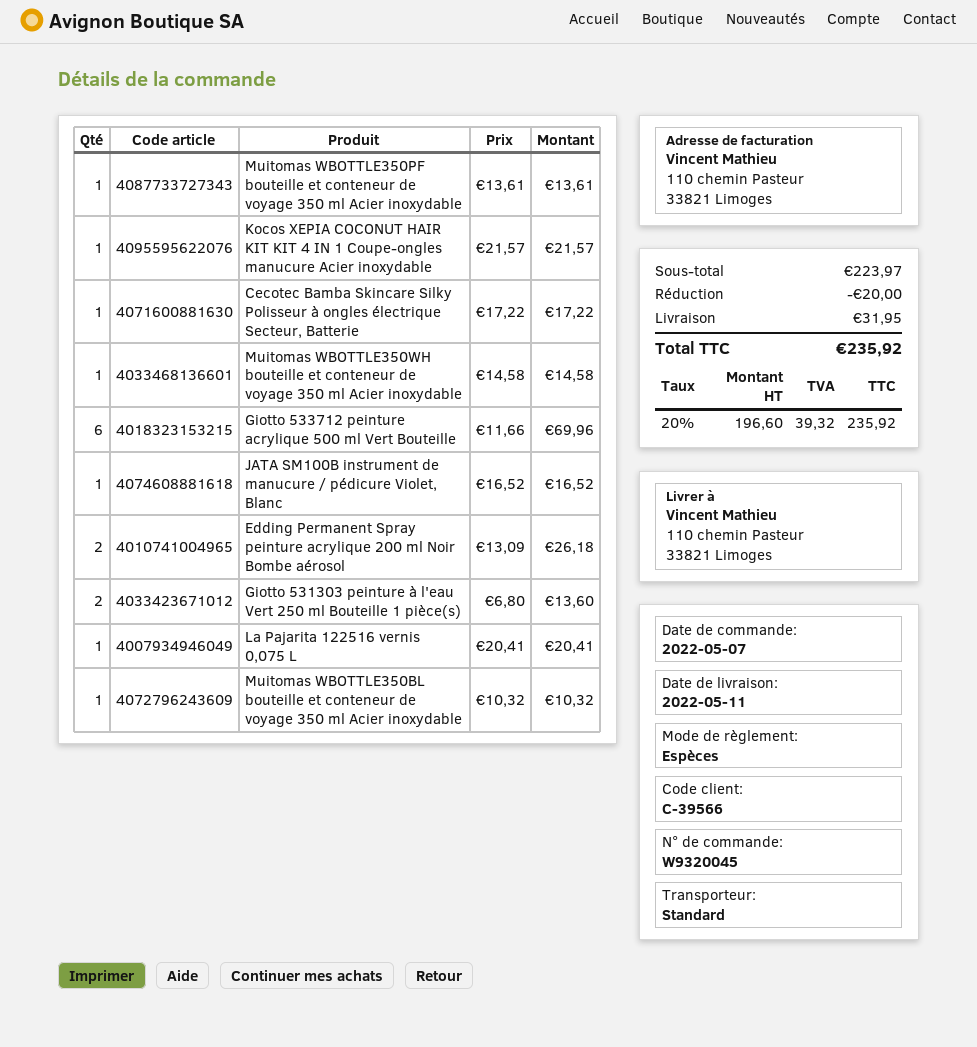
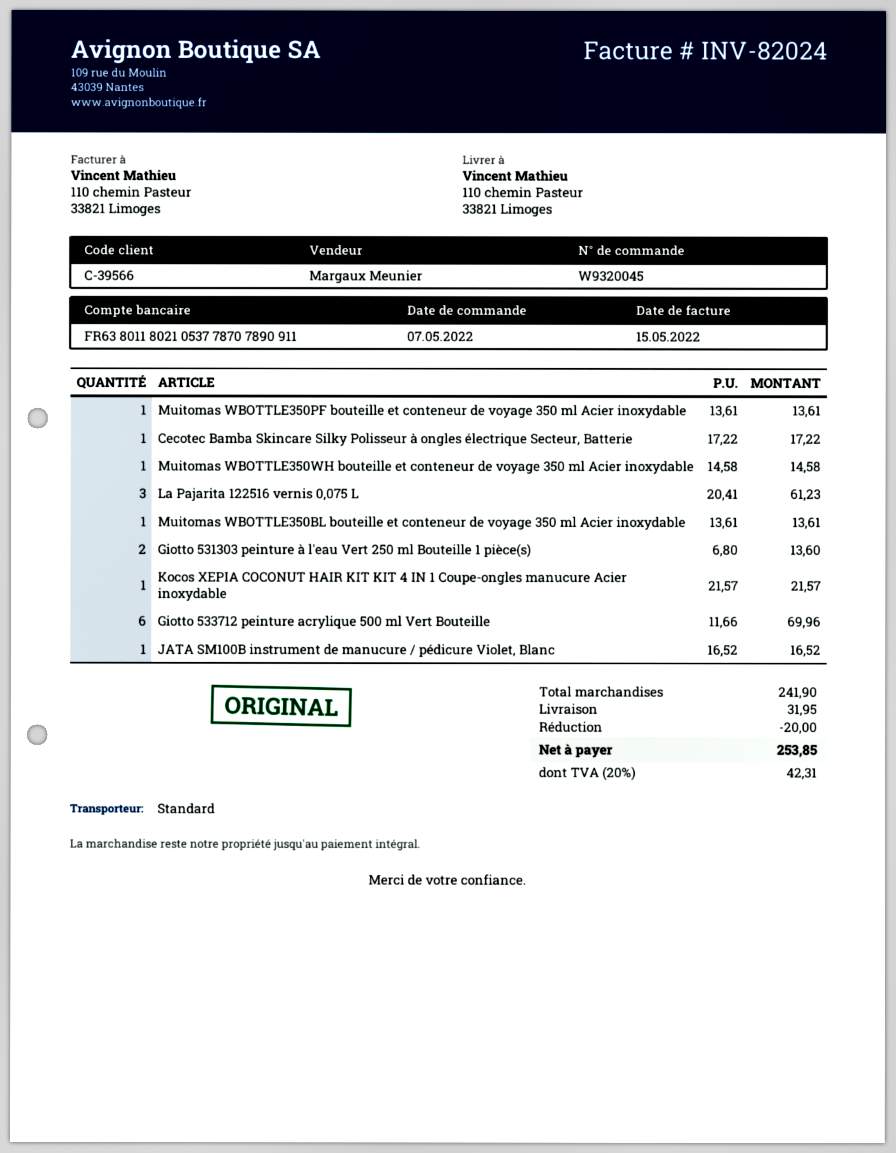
Edding Permanent Spray peinture acrylique 200 ml Noir Bombe aérosol: 2 x 13.09 = 26.18 -> none
La Pajarita 122516 vernis 0,075 L: 1 x 20.41 = 20.41 -> 3 x 20.41 = 61.23
Muitomas WBOTTLE350BL bouteille et conteneur de voyage 350 ml Acier inoxydable: 1 x 10.32 = 10.32 -> 1 x 13.61 = 13.61
subtotal: 223.97 -> 241.90
tax: 20% = 39.32 -> 20% = 42.31
total: 235.92 -> 253.85

